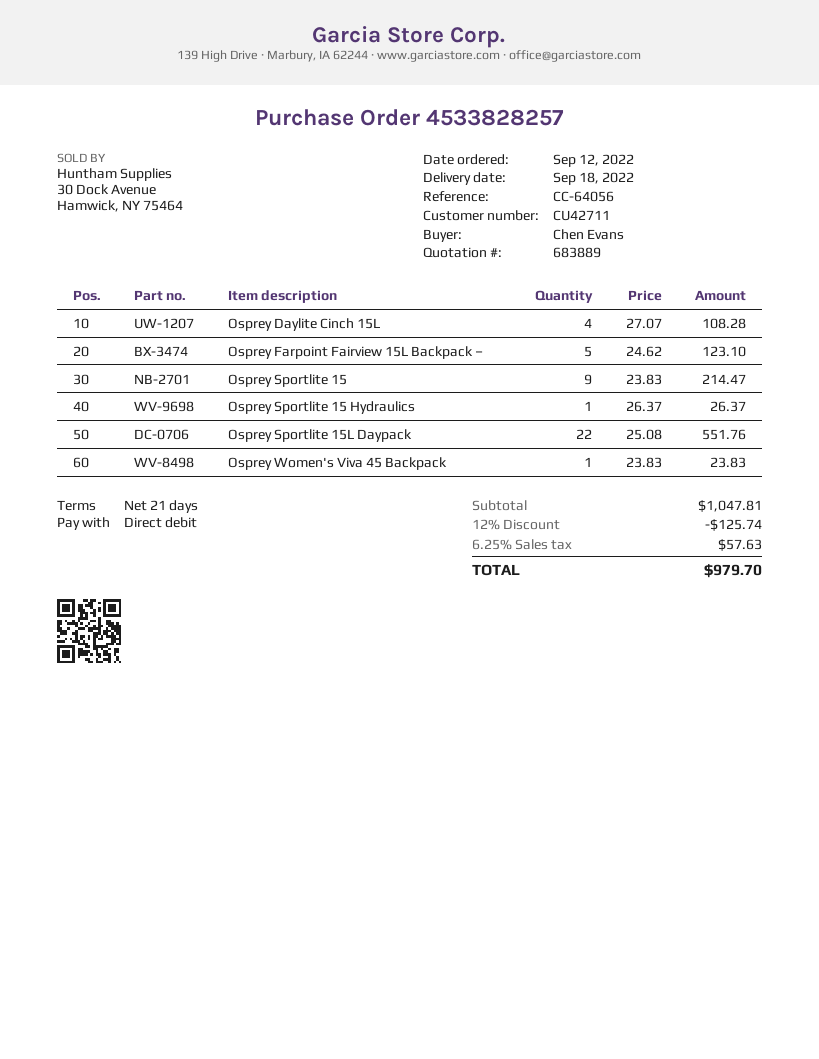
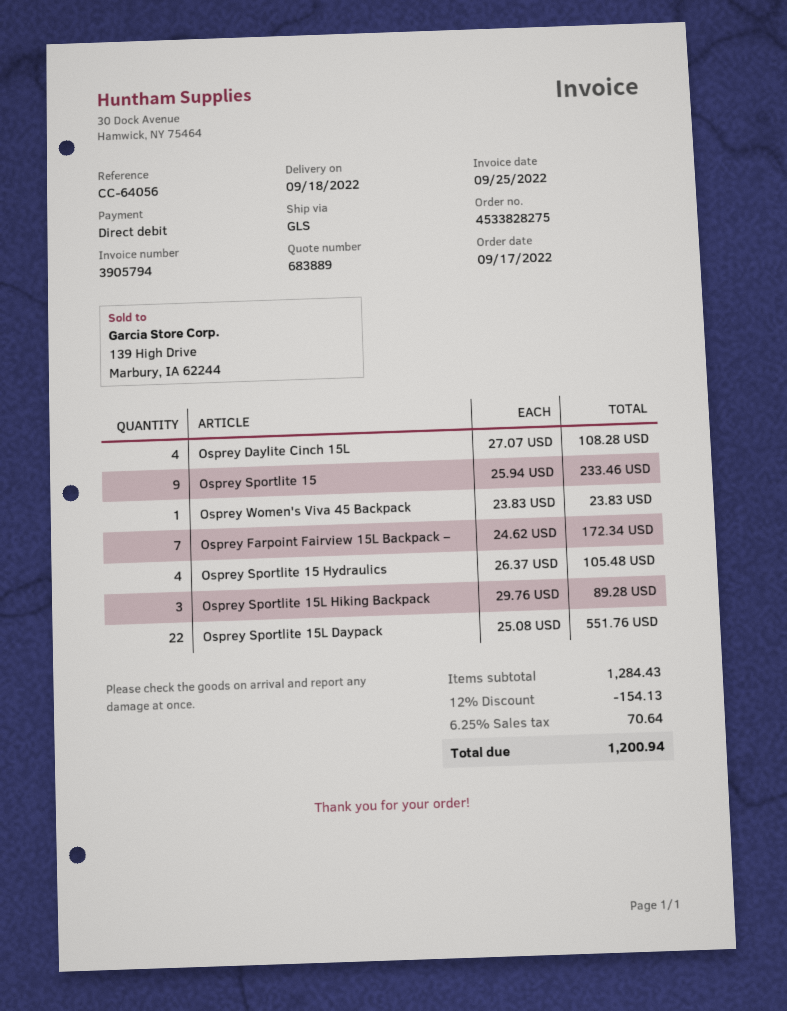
order number: 4533828257 -> 4533828275
order date: 2022-09-12 -> 2022-09-17
Osprey Farpoint Fairview 15L Backpack –: 5 x 24.62 = 123.10 -> 7 x 24.62 = 172.34
Osprey Sportlite 15: 9 x 23.83 = 214.47 -> 9 x 25.94 = 233.46
Osprey Sportlite 15 Hydraulics: 1 x 26.37 = 26.37 -> 4 x 26.37 = 105.48
Osprey Sportlite 15L Hiking Backpack: none -> 3 x 29.76 = 89.28
subtotal: 1047.81 -> 1284.43
discount: 12% = 125.74 -> 12% = 154.13
tax: 6.25% = 57.63 -> 6.25% = 70.64
total: 979.70 -> 1200.94

